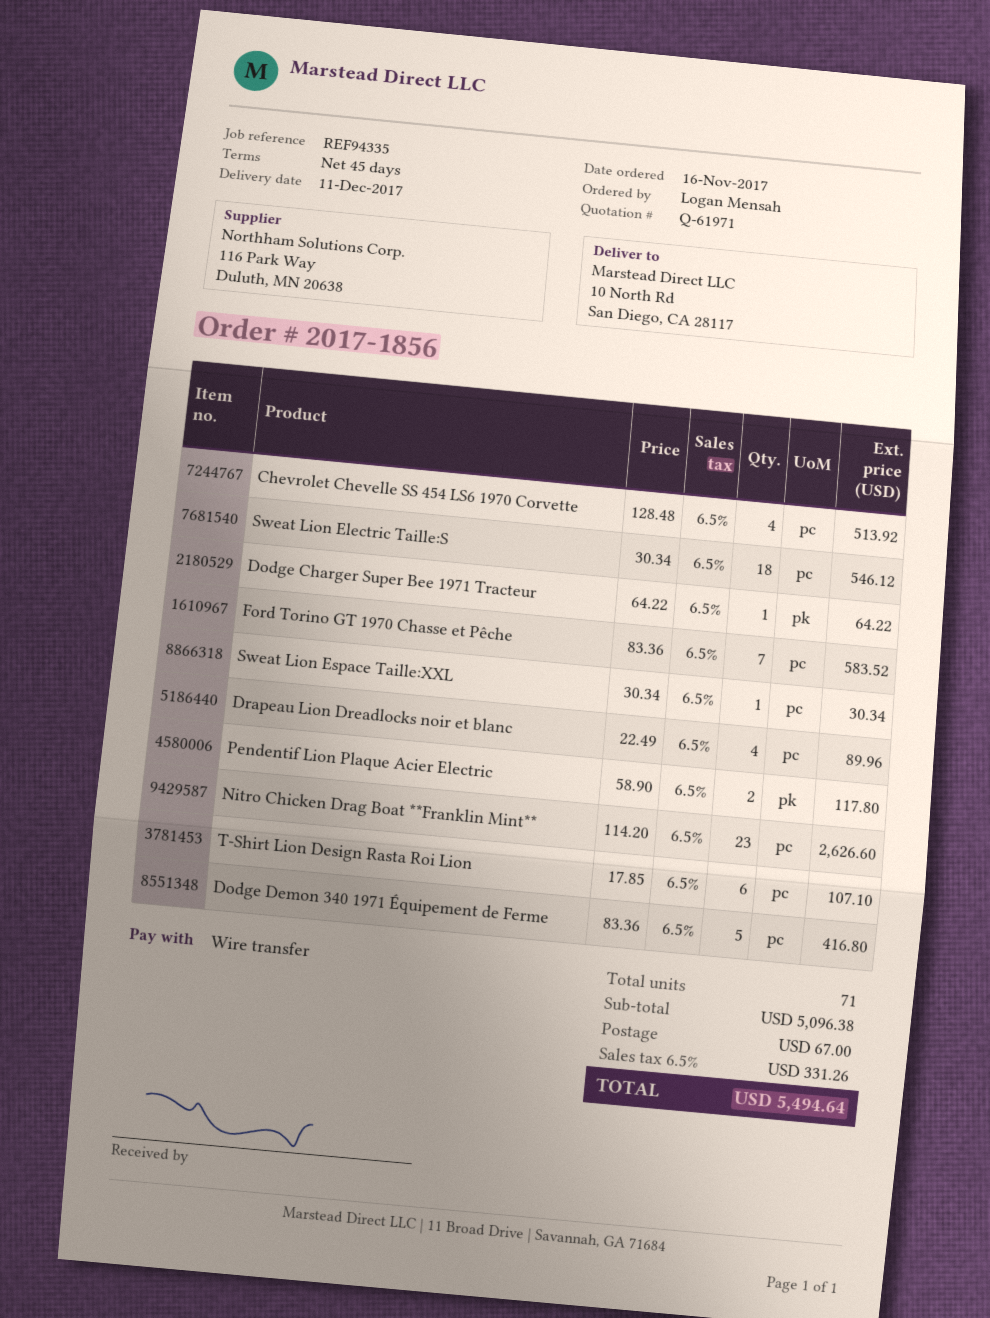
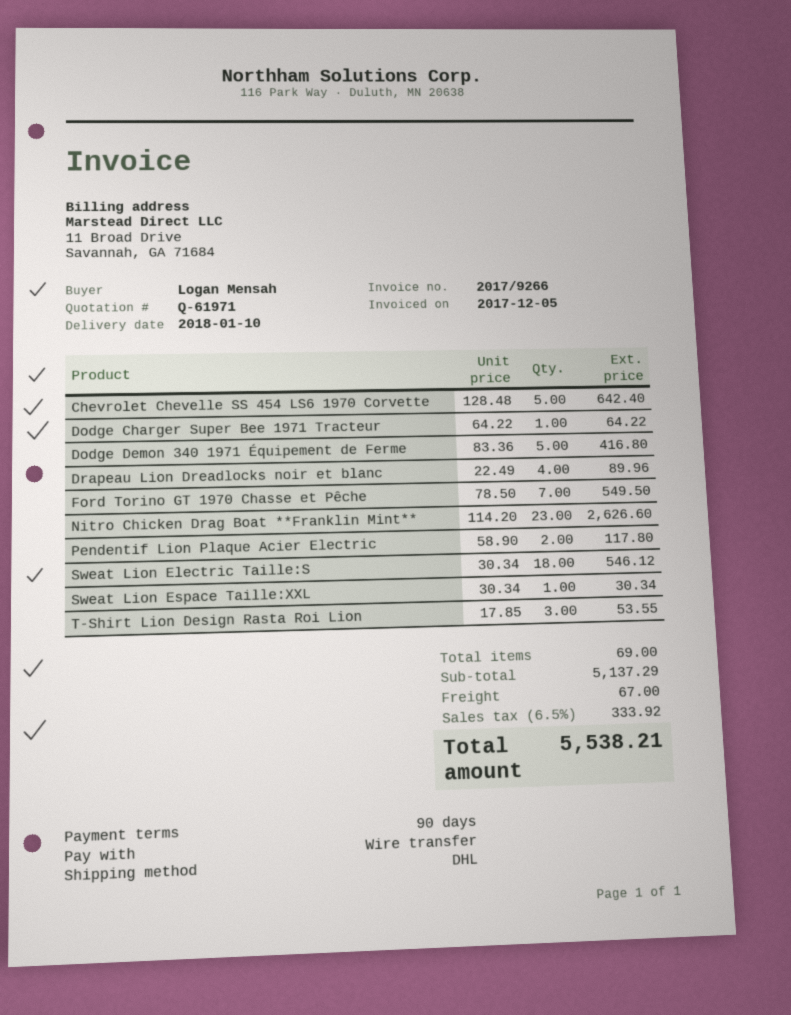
delivery date: 2017-12-11 -> 2018-01-10
payment terms: 45 days -> 90 days
Chevrolet Chevelle SS 454 LS6 1970 Corvette: 4 x 128.48 = 513.92 -> 5 x 128.48 = 642.40
Ford Torino GT 1970 Chasse et Pêche: 7 x 83.36 = 583.52 -> 7 x 78.50 = 549.50
T-Shirt Lion Design Rasta Roi Lion: 6 x 17.85 = 107.10 -> 3 x 17.85 = 53.55
total quantity: 71 -> 69
subtotal: 5096.38 -> 5137.29
tax: 6.5% = 331.26 -> 6.5% = 333.92
total: 5494.64 -> 5538.21

